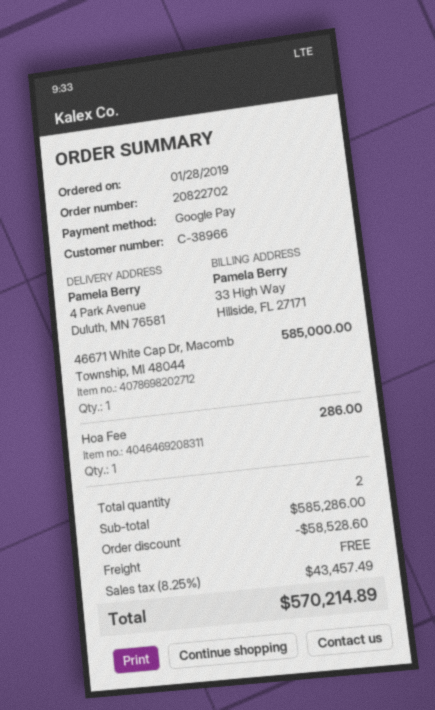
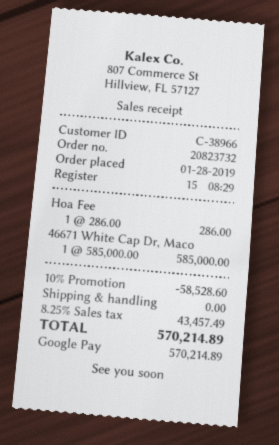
order number: 20822702 -> 20823732

